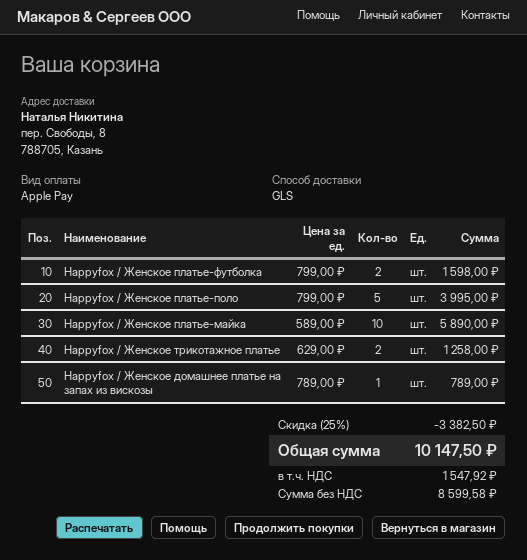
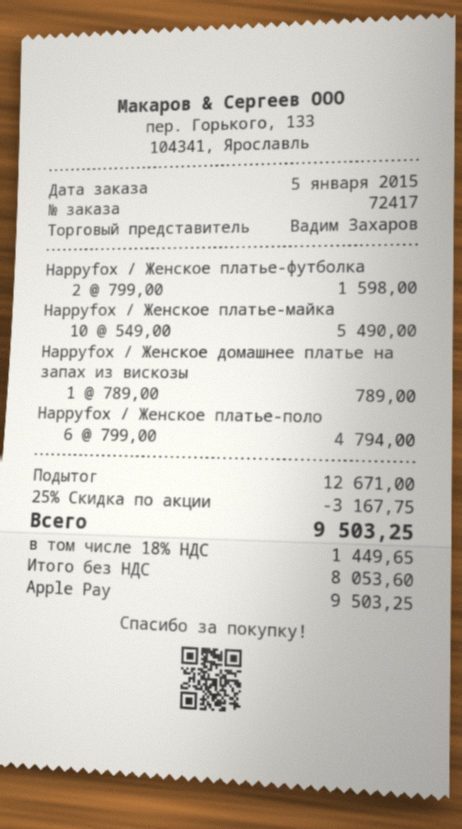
Happyfox / Женское платье-поло: 5 x 799.00 = 3995.00 -> 6 x 799.00 = 4794.00
Happyfox / Женское платье-майка: 10 x 589.00 = 5890.00 -> 10 x 549.00 = 5490.00
Happyfox / Женское трикотажное платье: 2 x 629.00 = 1258.00 -> none
discount: 25% = 3382.50 -> 25% = 3167.75
net: 8599.58 -> 8053.60
tax: 1547.92 -> 1449.65
total: 10147.50 -> 9503.25

